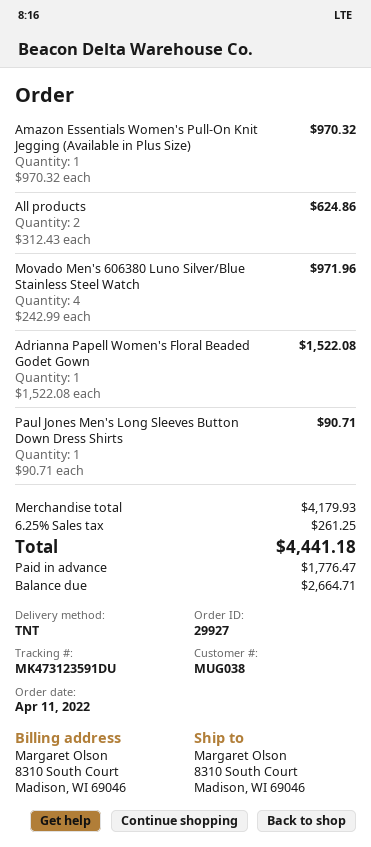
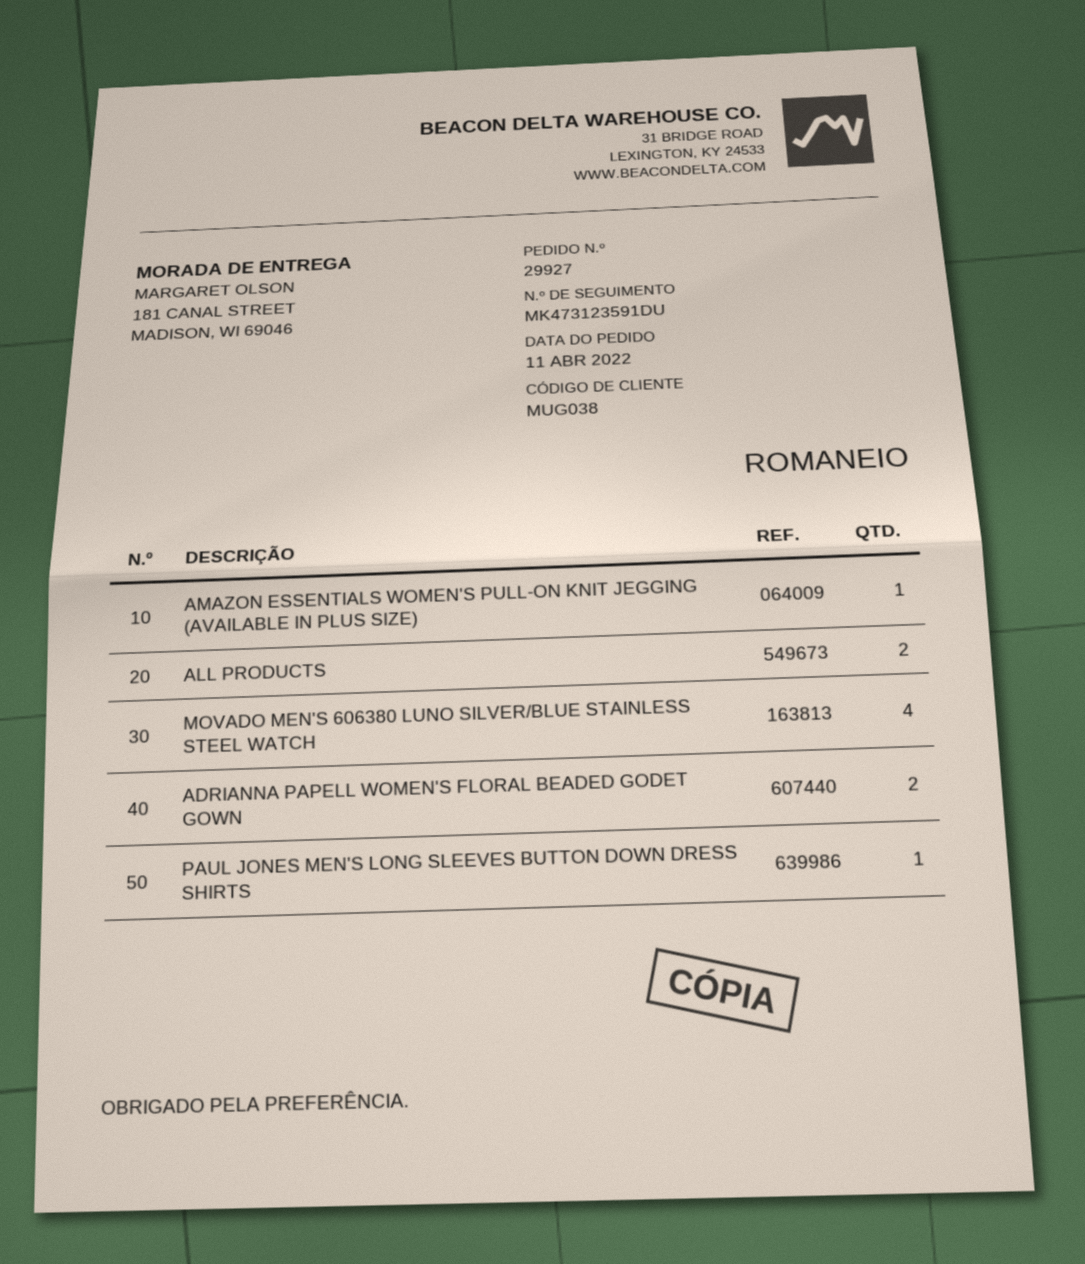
ship to: 8310 South Court, Madison, WI 69046 -> 181 CANAL STREET, MADISON, WI 69046
Adrianna Papell Women's Floral Beaded Godet Gown: 1 -> 2

